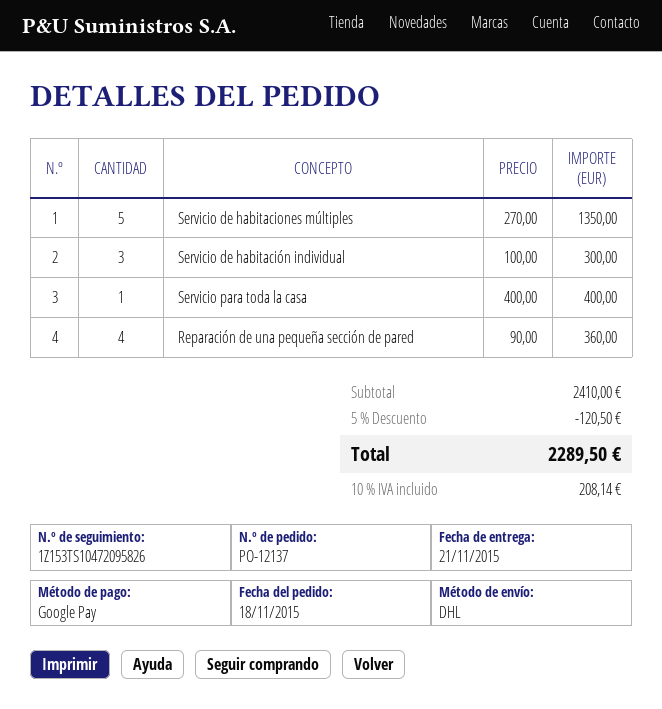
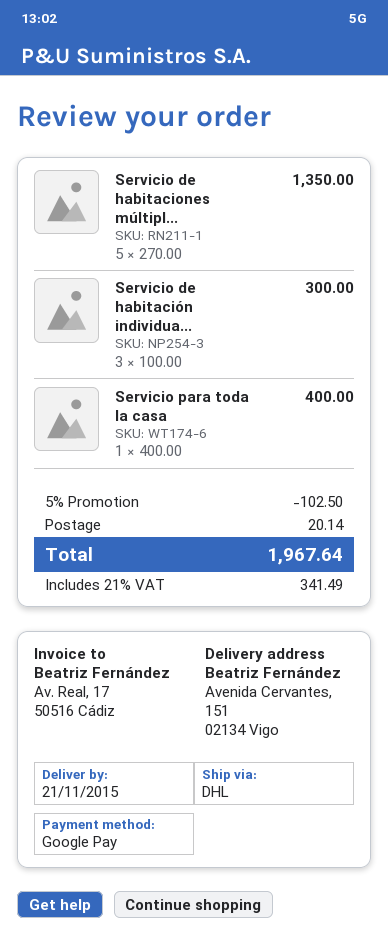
Reparación de una pequeña sección de pared: 4 x 90.00 = 360.00 -> none
discount: 5% = 120.50 -> 5% = 102.50
shipping: none -> 20.14
tax: 10% = 208.14 -> 21% = 341.49
total: 2289.50 -> 1967.64

